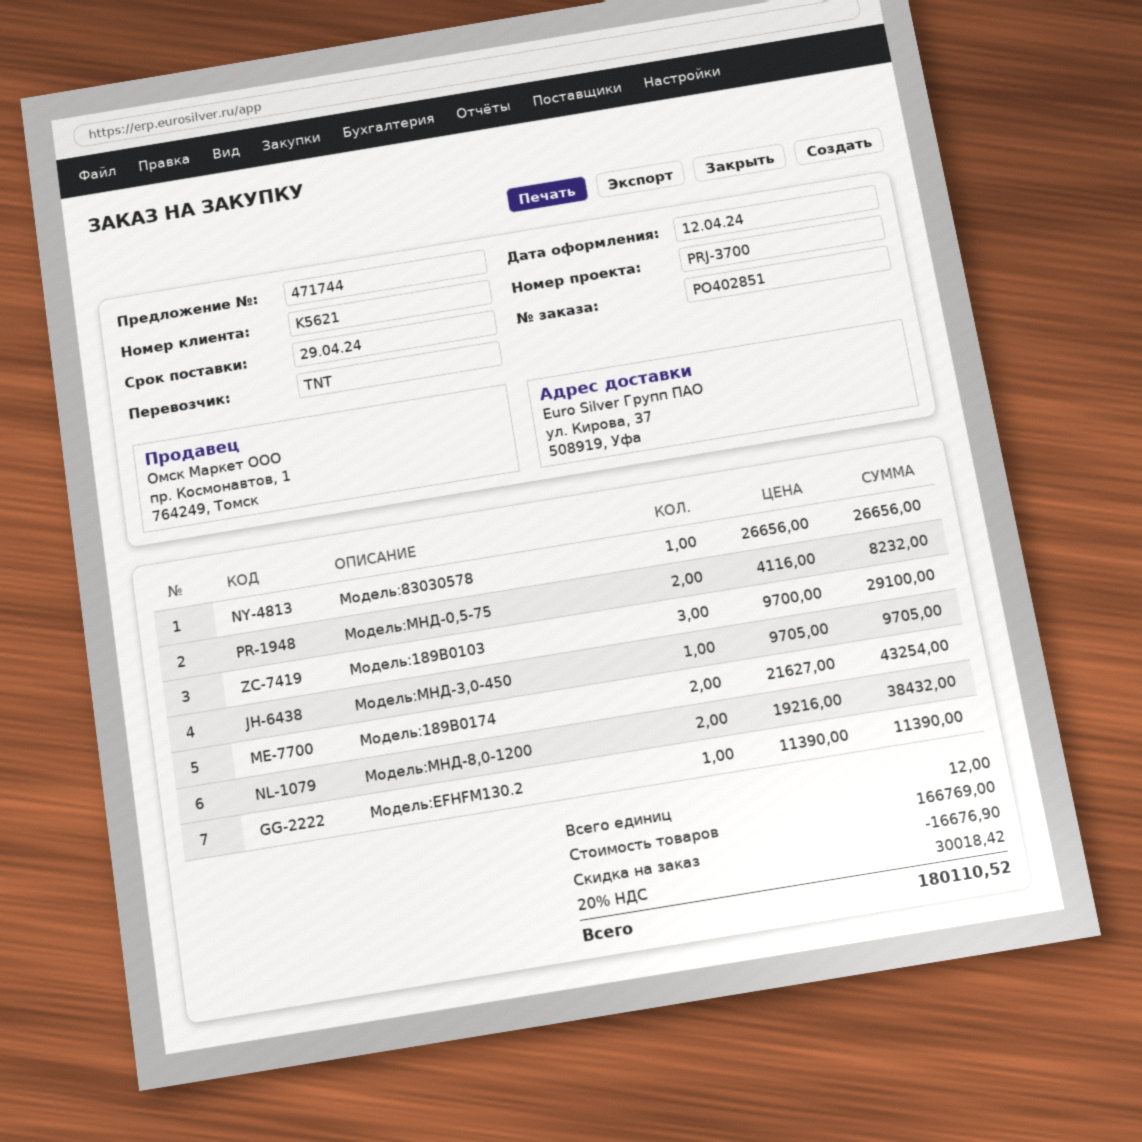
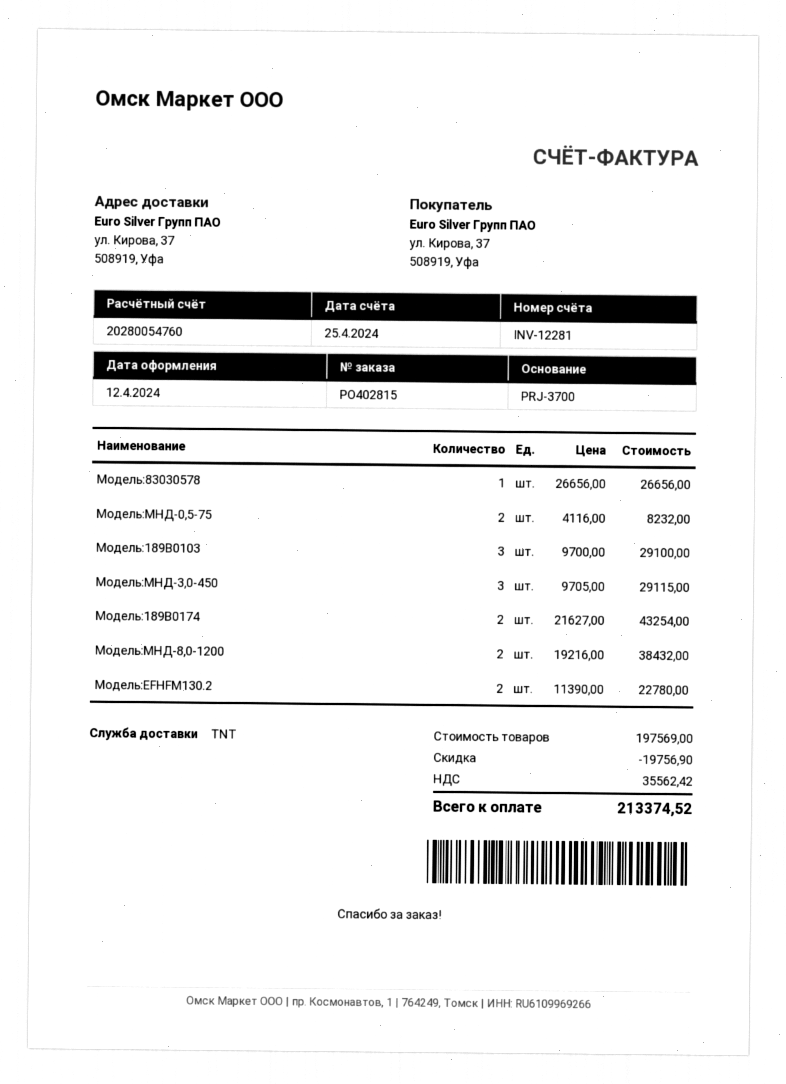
order number: PO402851 -> PO402815
Модель:МНД-3,0-450: 1 x 9705.00 = 9705.00 -> 3 x 9705.00 = 29115.00
Модель:EFHFM130.2: 1 x 11390.00 = 11390.00 -> 2 x 11390.00 = 22780.00
subtotal: 166769.00 -> 197569.00
discount: 16676.90 -> 19756.90
tax: 30018.42 -> 35562.42
total: 180110.52 -> 213374.52

